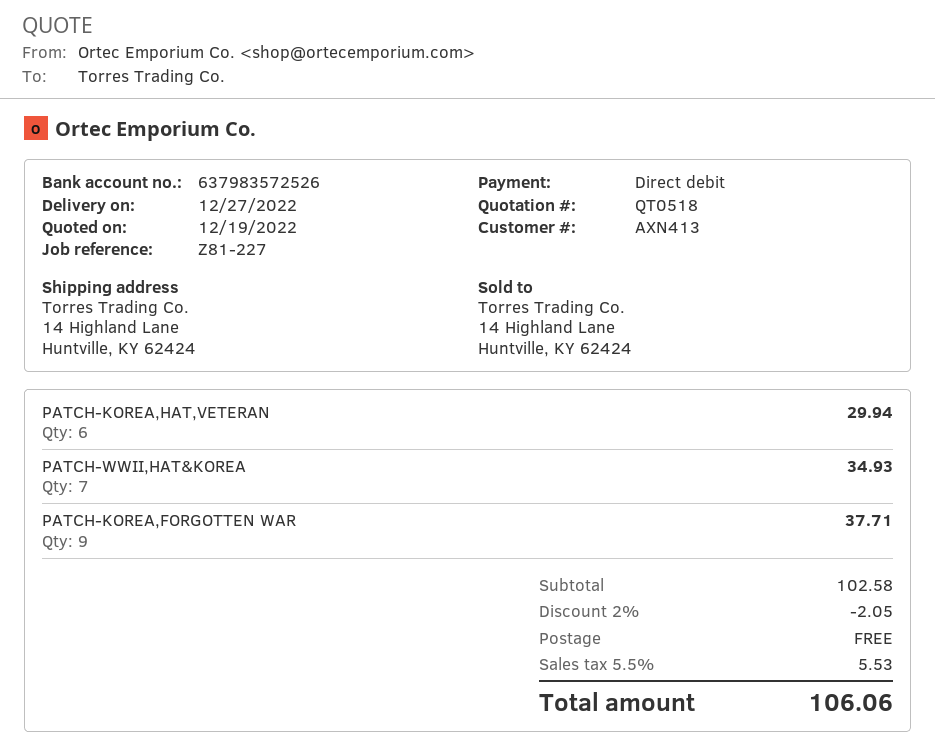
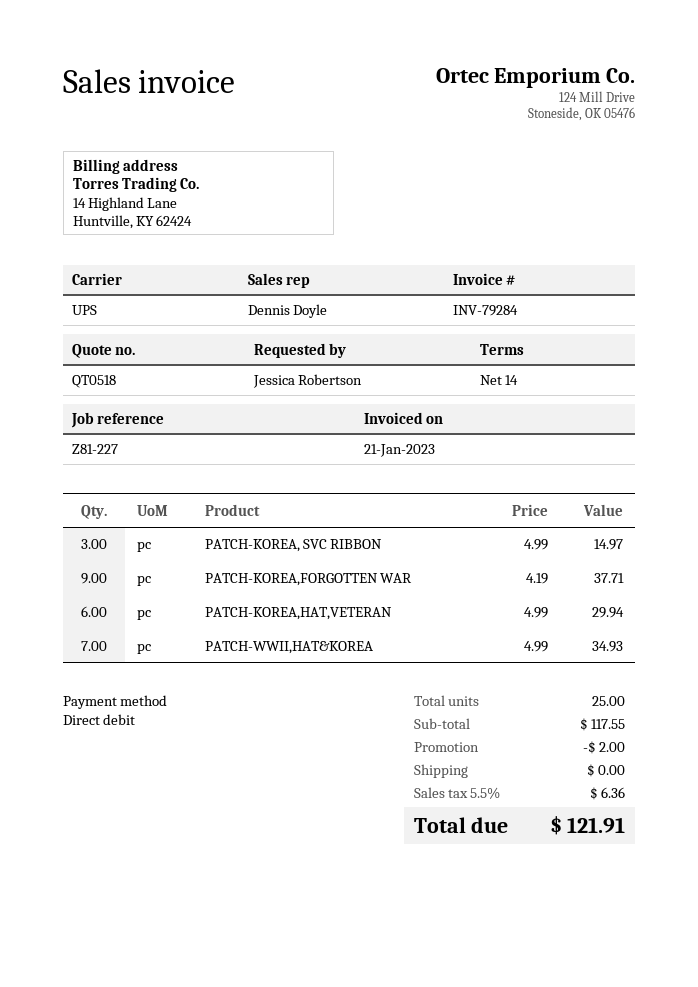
PATCH-KOREA, SVC RIBBON: none -> 3 for 14.97
subtotal: 102.58 -> 117.55
discount: 2.05 -> 2.00
tax: 5.5% = 5.53 -> 5.5% = 6.36
total: 106.06 -> 121.91

